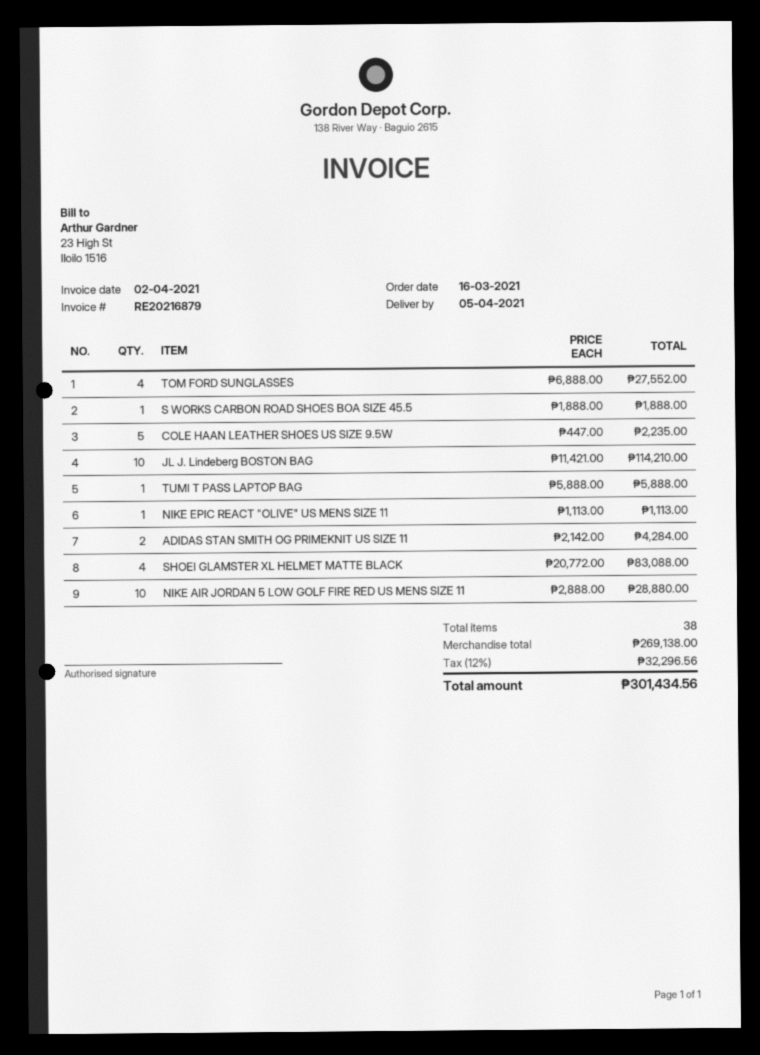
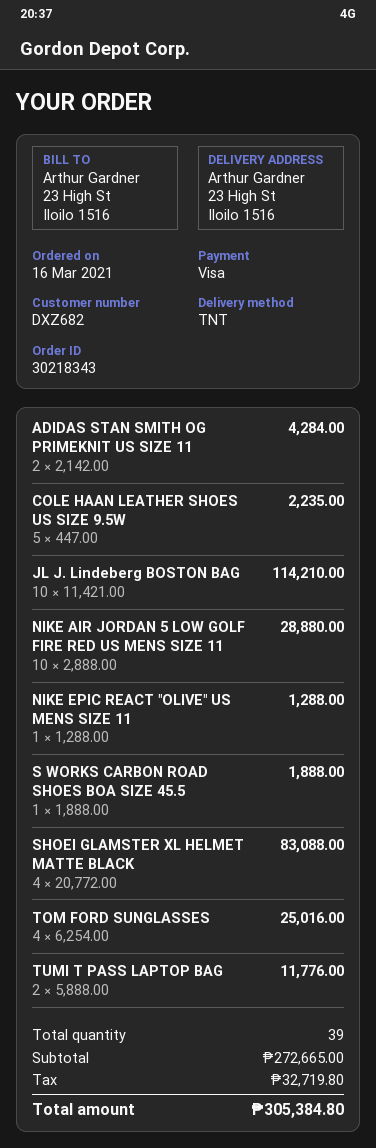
TOM FORD SUNGLASSES: 4 x 6888.00 = 27552.00 -> 4 x 6254.00 = 25016.00
TUMI T PASS LAPTOP BAG: 1 x 5888.00 = 5888.00 -> 2 x 5888.00 = 11776.00
NIKE EPIC REACT "OLIVE" US MENS SIZE 11: 1 x 1113.00 = 1113.00 -> 1 x 1288.00 = 1288.00
total quantity: 38 -> 39
subtotal: 269138.00 -> 272665.00
tax: 32296.56 -> 32719.80
total: 301434.56 -> 305384.80

